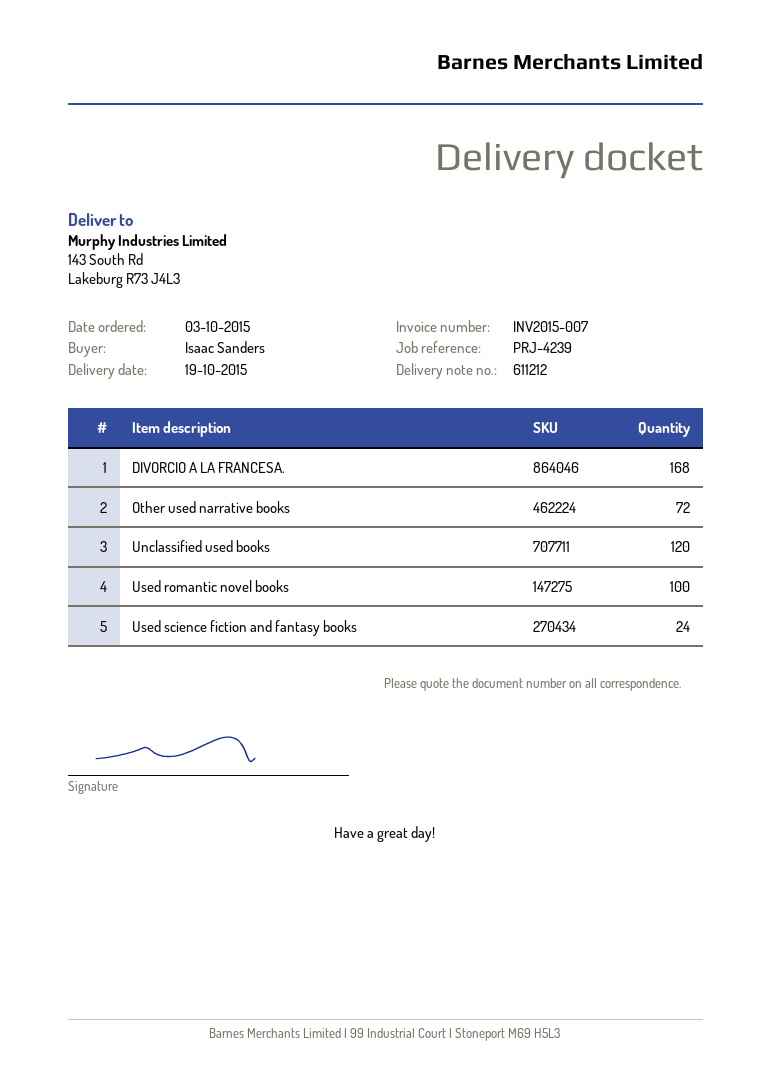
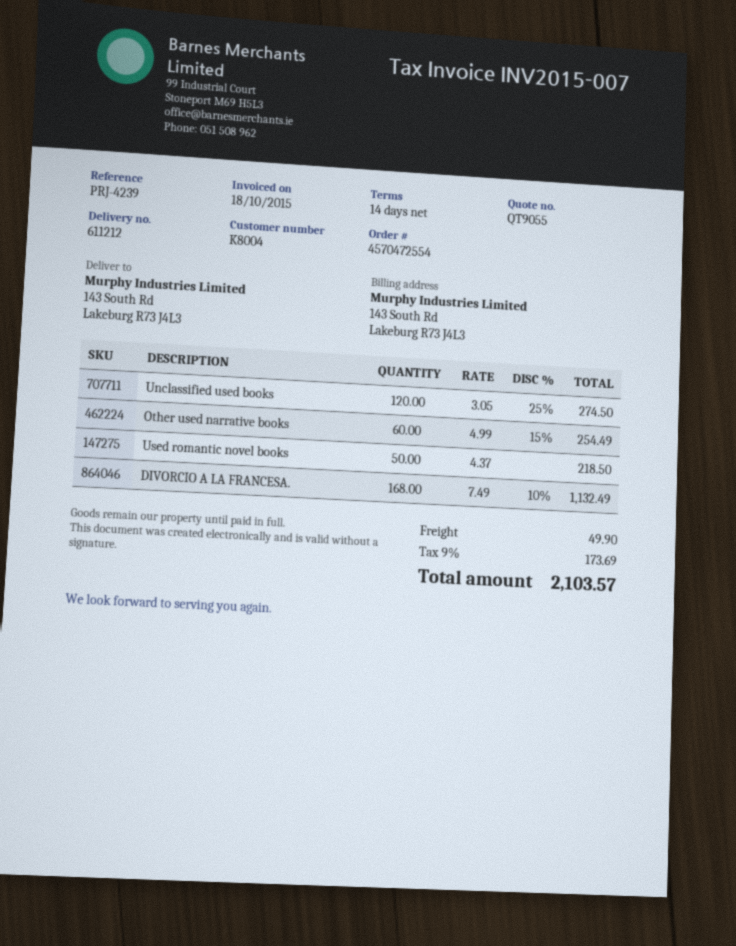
Other used narrative books: 72 -> 60
Used romantic novel books: 100 -> 50
Used science fiction and fantasy books: 24 -> none

